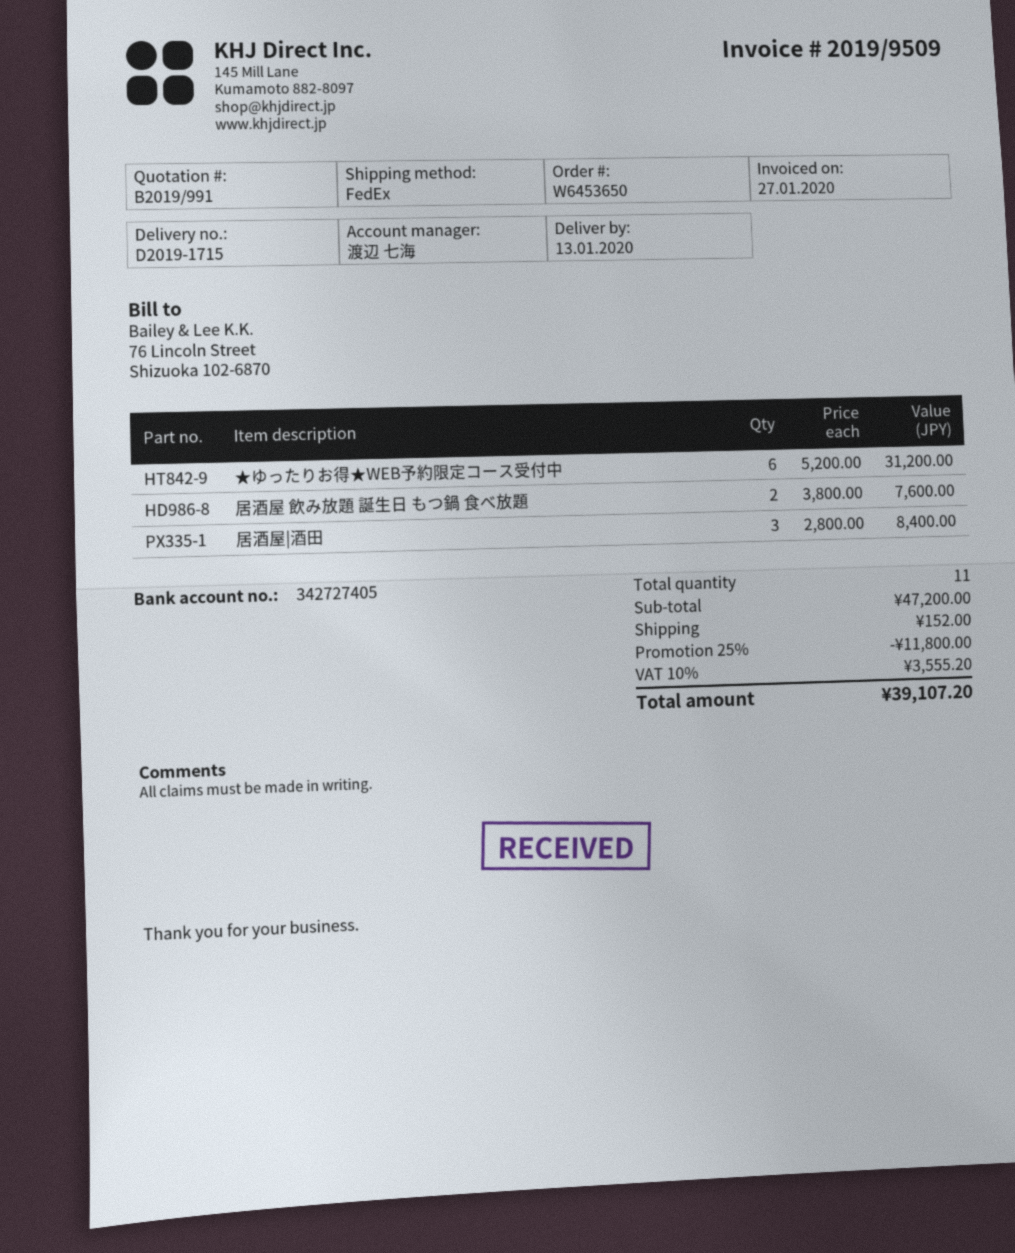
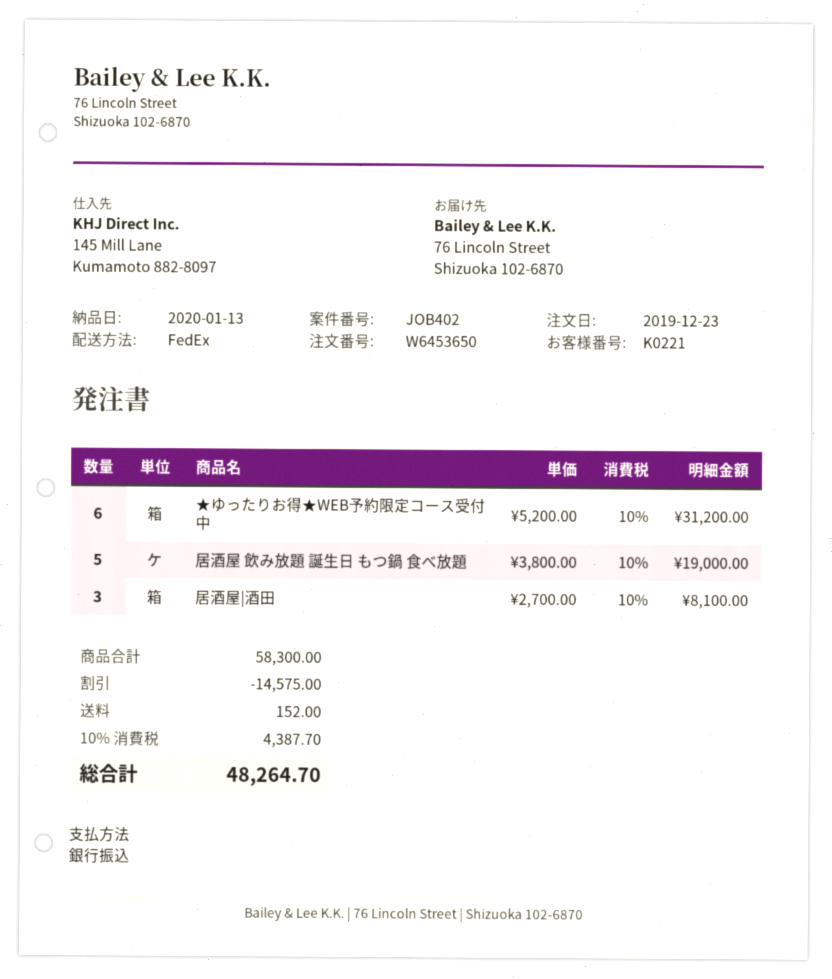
居酒屋 飲み放題 誕生日 もつ鍋 食べ放題: 2 x 3800.00 = 7600.00 -> 5 x 3800.00 = 19000.00
居酒屋|酒田: 3 x 2800.00 = 8400.00 -> 3 x 2700.00 = 8100.00
subtotal: 47200.00 -> 58300.00
discount: 11800.00 -> 14575.00
tax: 10% = 3555.20 -> 10% = 4387.70
total: 39107.20 -> 48264.70

